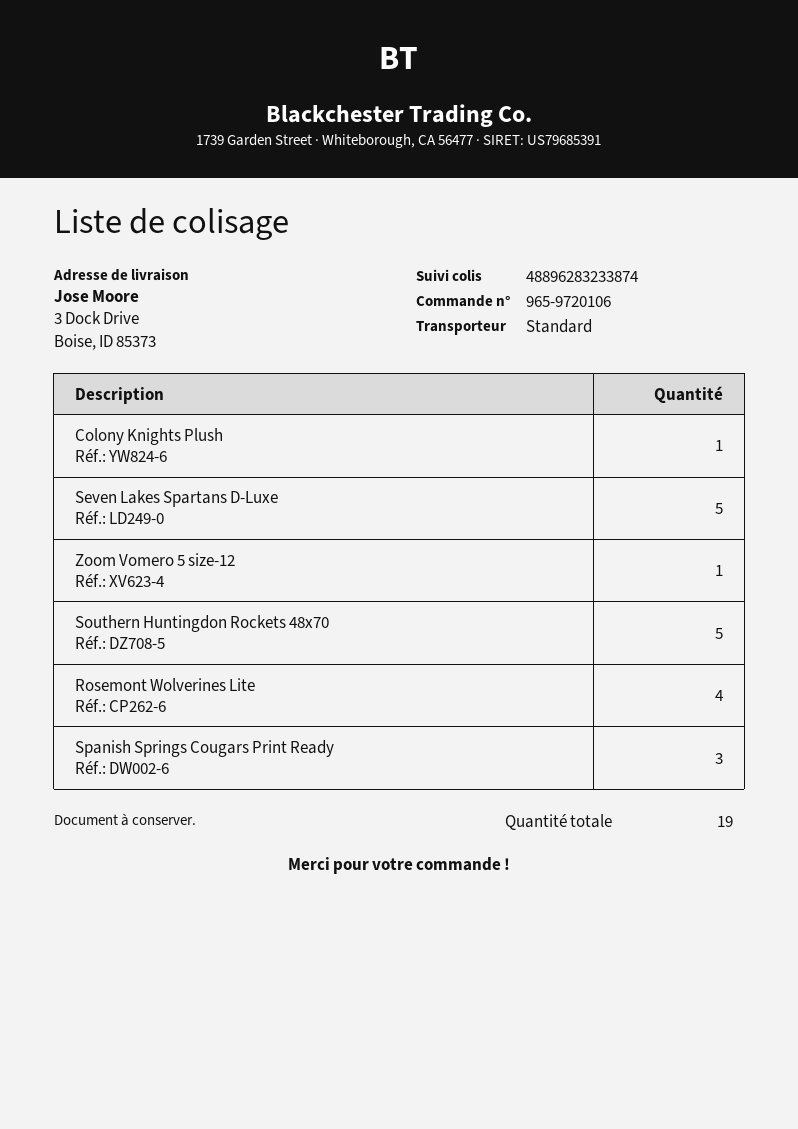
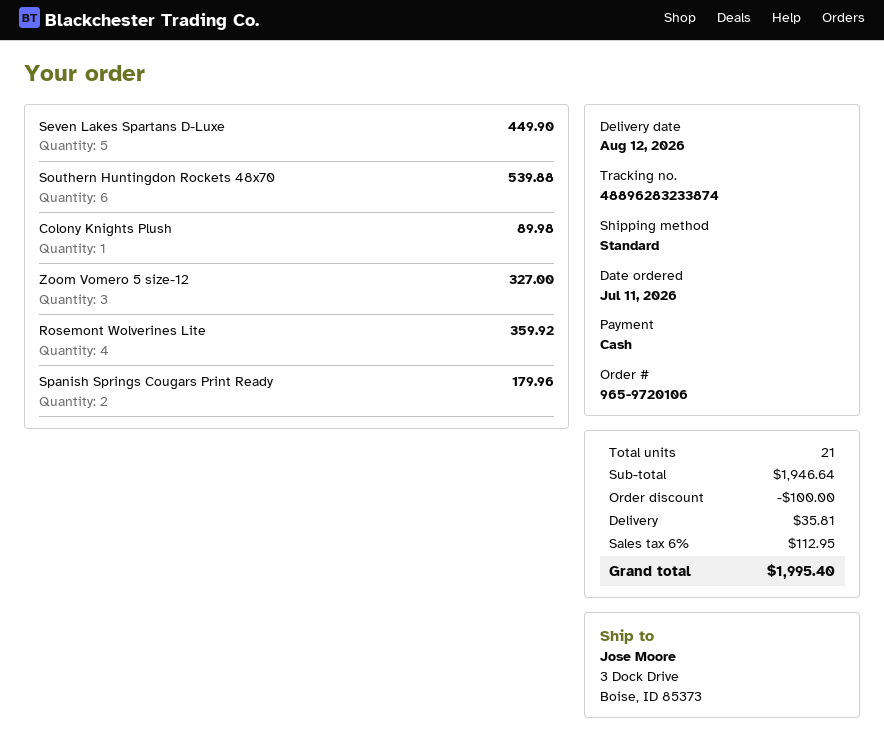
Zoom Vomero 5 size-12: 1 -> 3
Southern Huntingdon Rockets 48x70: 5 -> 6
Spanish Springs Cougars Print Ready: 3 -> 2
total quantity: 19 -> 21

